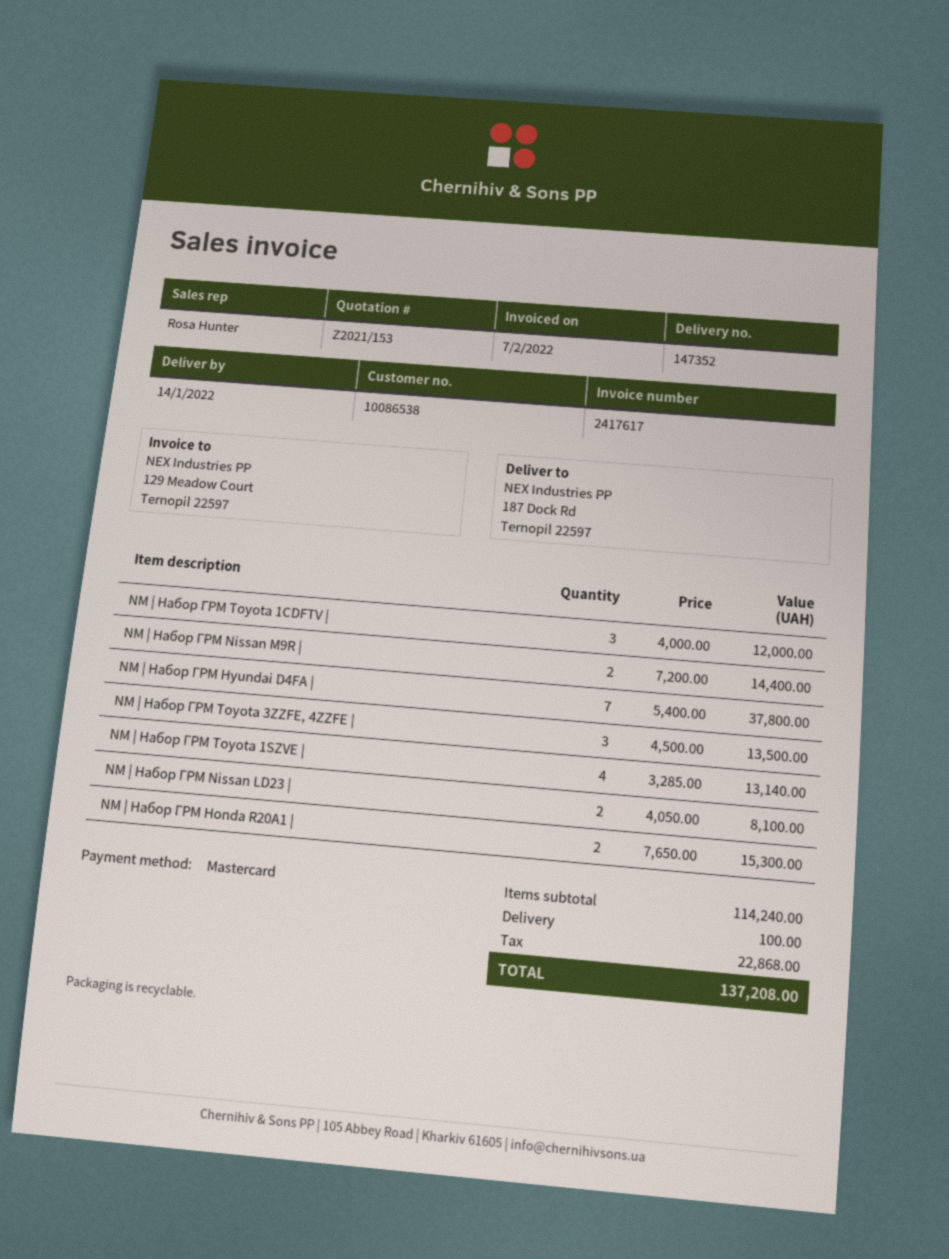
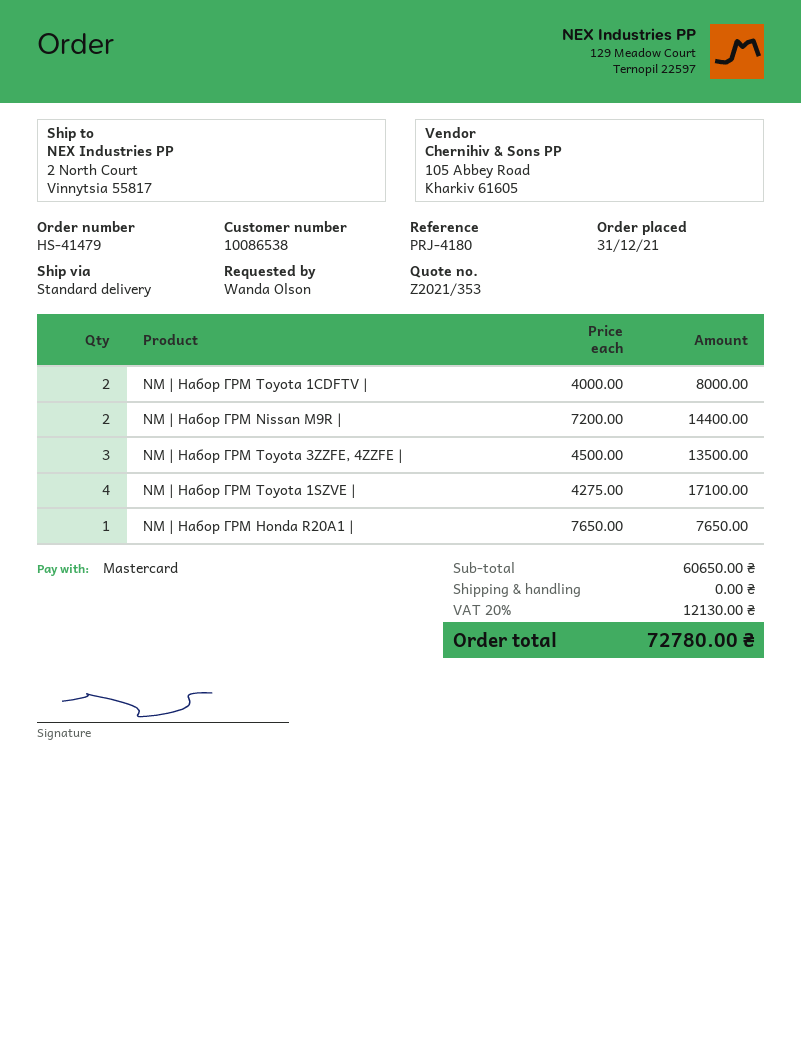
quote number: Z2021/153 -> Z2021/353
ship to: 187 Dock Rd, Ternopil 22597 -> 2 North Court, Vinnytsia 55817
NM | Набор ГРМ Toyota 1CDFTV |: 3 x 4000.00 = 12000.00 -> 2 x 4000.00 = 8000.00
NM | Набор ГРМ Hyundai D4FA |: 7 x 5400.00 = 37800.00 -> none
NM | Набор ГРМ Toyota 1SZVE |: 4 x 3285.00 = 13140.00 -> 4 x 4275.00 = 17100.00
NM | Набор ГРМ Nissan LD23 |: 2 x 4050.00 = 8100.00 -> none
NM | Набор ГРМ Honda R20A1 |: 2 x 7650.00 = 15300.00 -> 1 x 7650.00 = 7650.00
subtotal: 114240.00 -> 60650.00
shipping: 100.00 -> 0.00
tax: 22868.00 -> 12130.00
total: 137208.00 -> 72780.00

